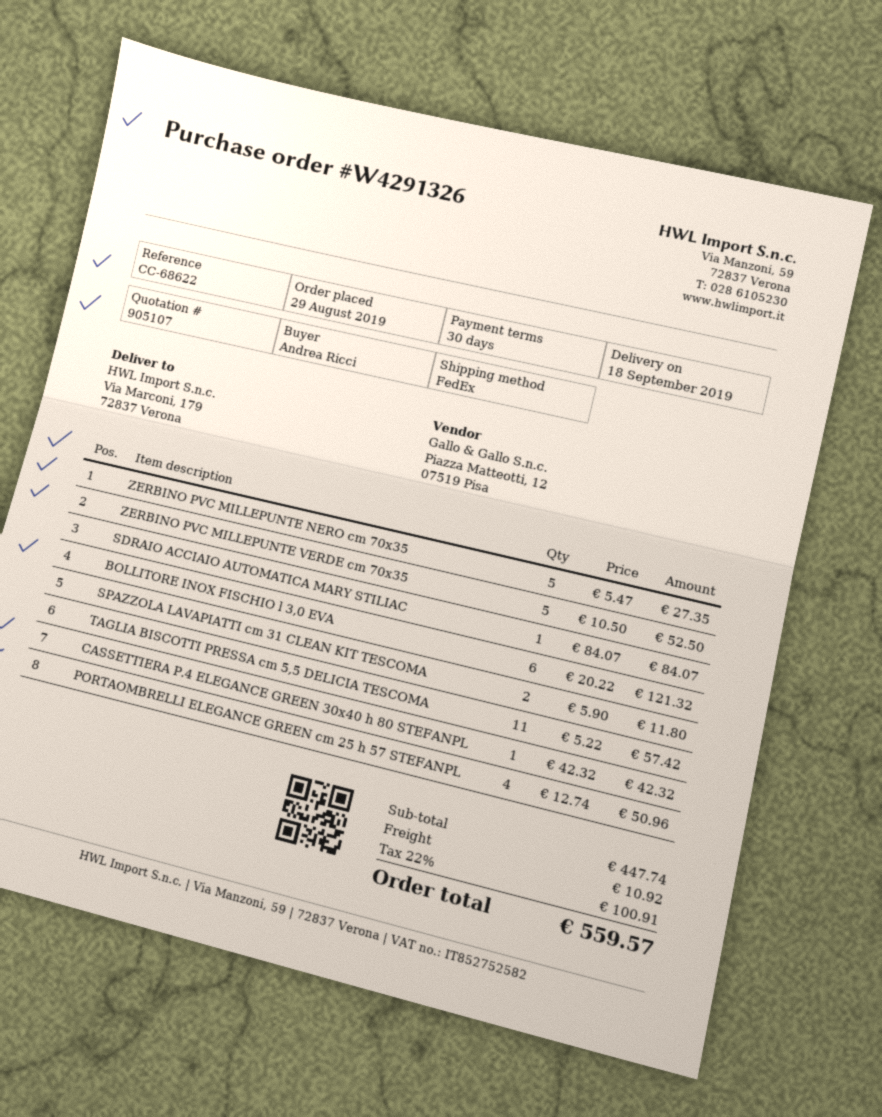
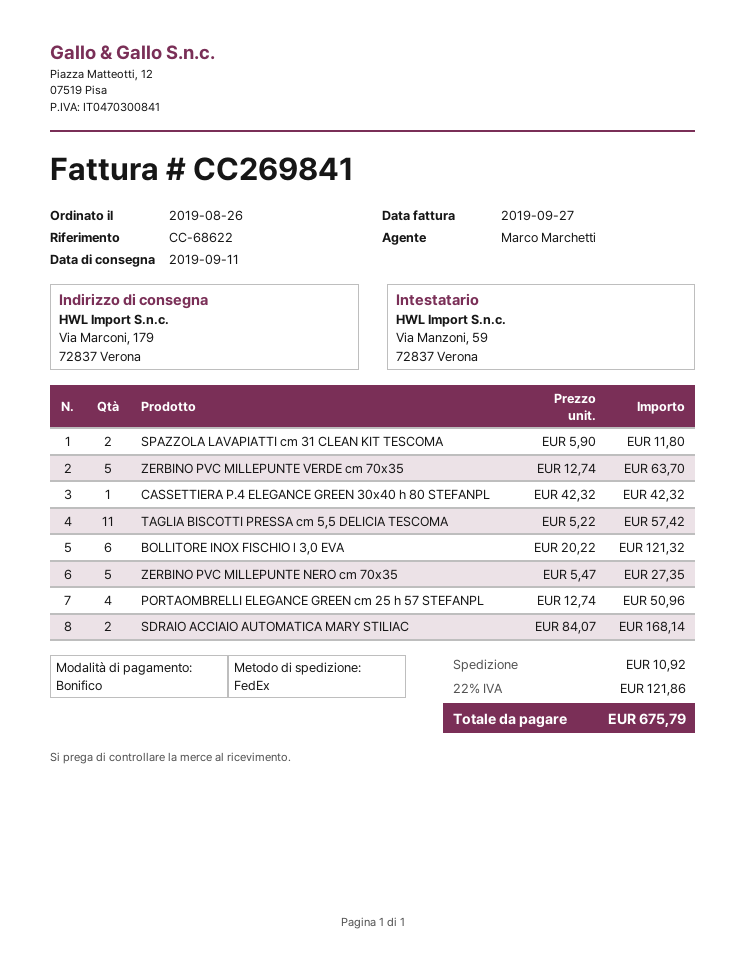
order date: 2019-08-29 -> 2019-08-26
delivery date: 2019-09-18 -> 2019-09-11
ZERBINO PVC MILLEPUNTE VERDE cm 70x35: 5 x 10.50 = 52.50 -> 5 x 12.74 = 63.70
SDRAIO ACCIAIO AUTOMATICA MARY STILIAC: 1 x 84.07 = 84.07 -> 2 x 84.07 = 168.14
tax: 22% = 100.91 -> 22% = 121.86
total: 559.57 -> 675.79

